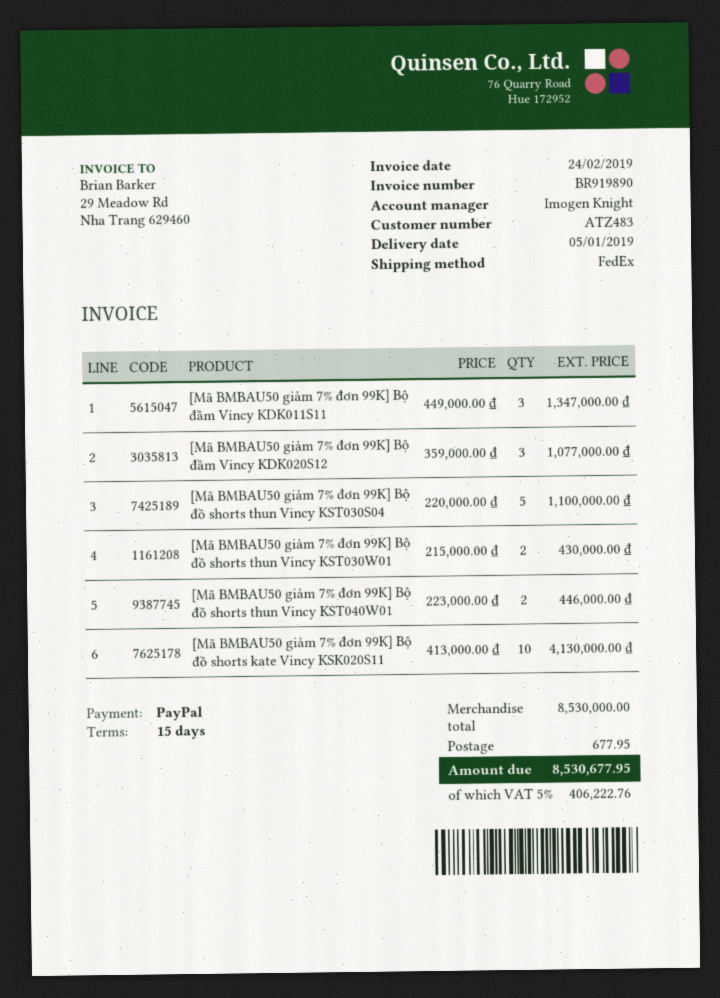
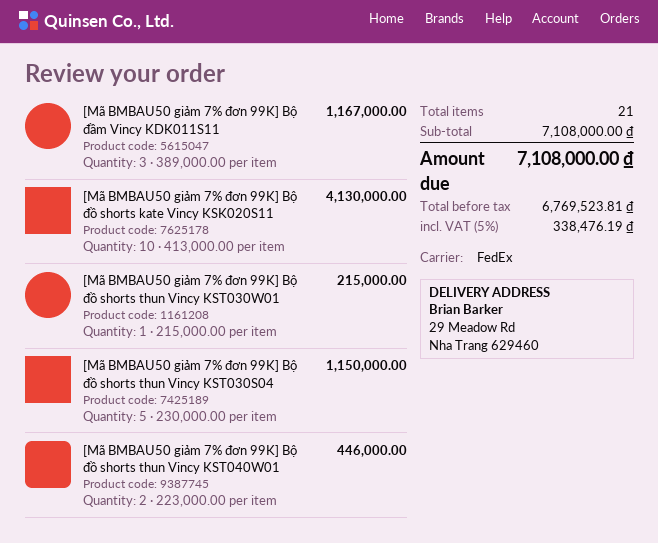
[Mã BMBAU50 giảm 7% đơn 99K] Bộ đầm Vincy KDK011S11: 3 x 449000.00 = 1347000.00 -> 3 x 389000.00 = 1167000.00
[Mã BMBAU50 giảm 7% đơn 99K] Bộ đầm Vincy KDK020S12: 3 x 359000.00 = 1077000.00 -> none
[Mã BMBAU50 giảm 7% đơn 99K] Bộ đồ shorts thun Vincy KST030S04: 5 x 220000.00 = 1100000.00 -> 5 x 230000.00 = 1150000.00
[Mã BMBAU50 giảm 7% đơn 99K] Bộ đồ shorts thun Vincy KST030W01: 2 x 215000.00 = 430000.00 -> 1 x 215000.00 = 215000.00
subtotal: 8530000.00 -> 7108000.00
shipping: 677.95 -> none
tax: 5% = 406222.76 -> 5% = 338476.19
total: 8530677.95 -> 7108000.00

